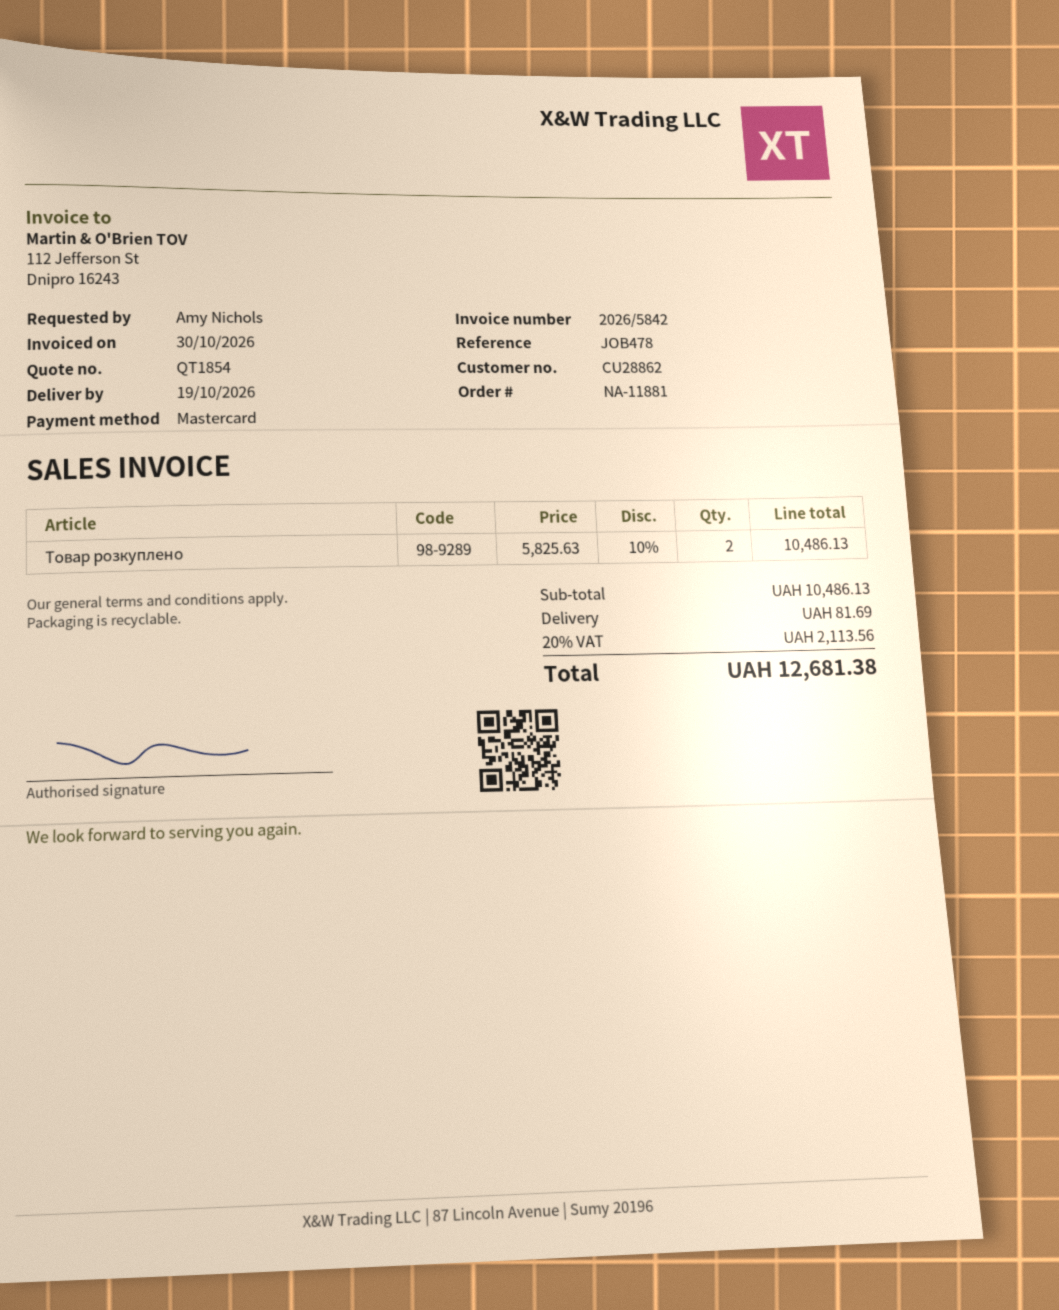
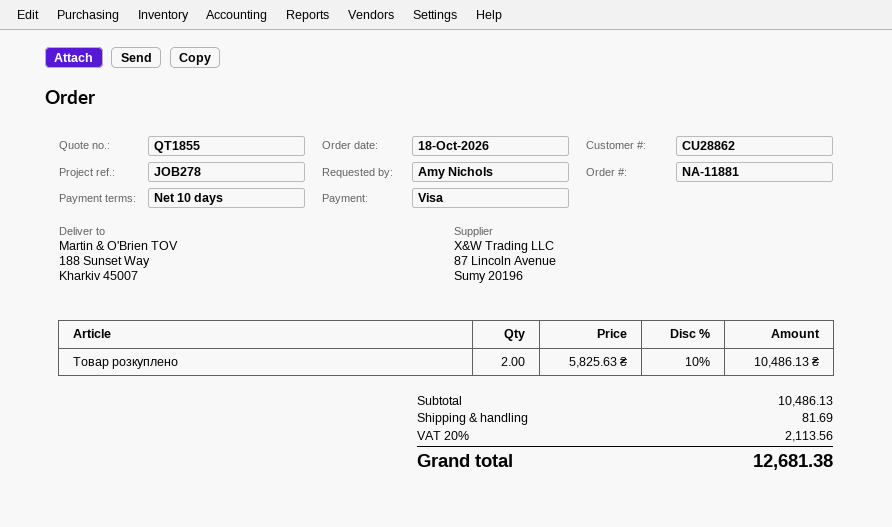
quote number: QT1854 -> QT1855
reference: JOB478 -> JOB278
payment method: Mastercard -> Visa

